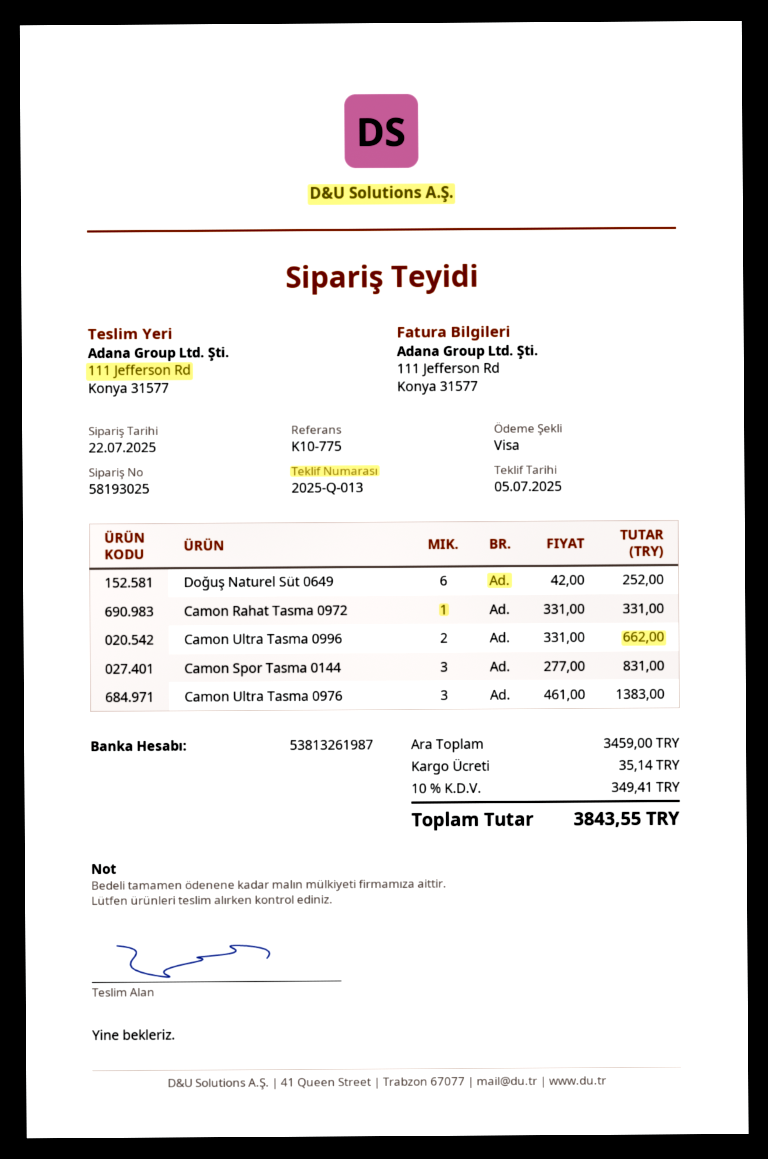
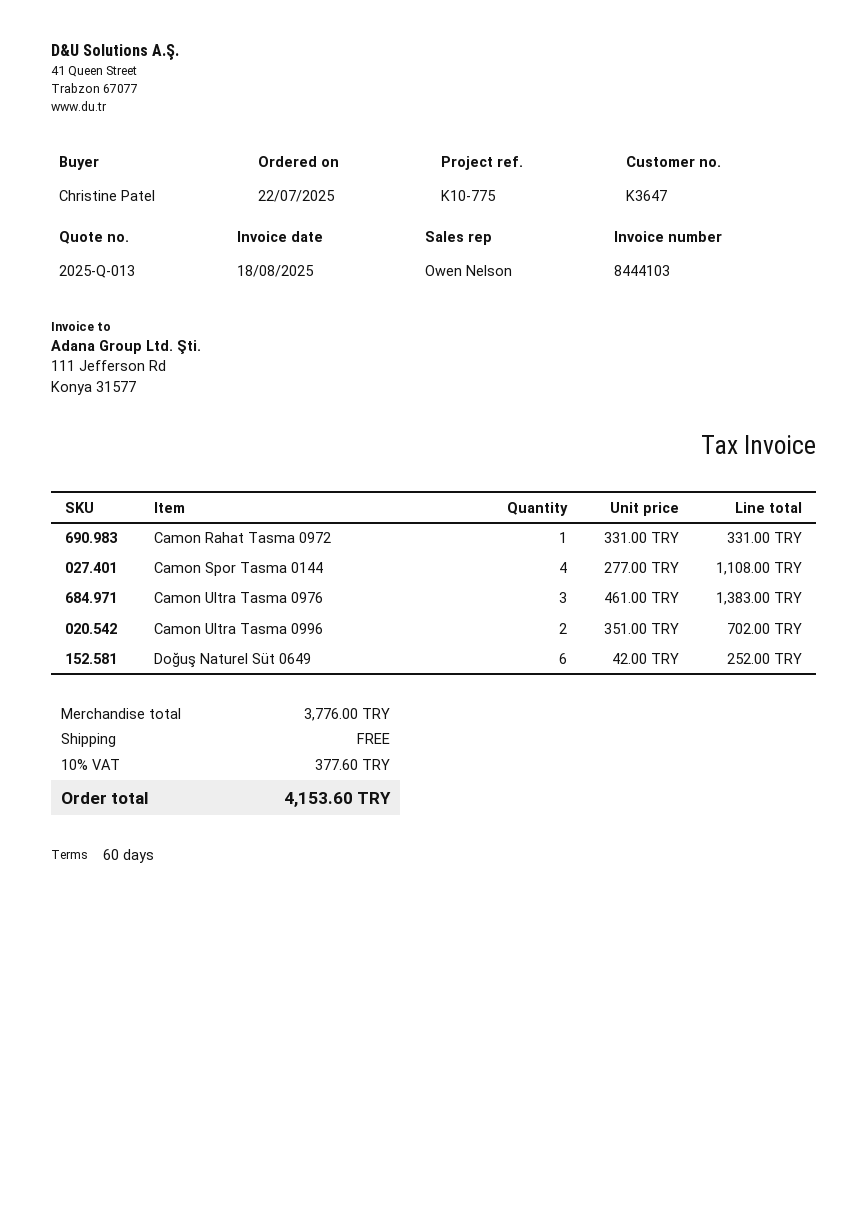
Camon Ultra Tasma 0996: 2 x 331.00 = 662.00 -> 2 x 351.00 = 702.00
Camon Spor Tasma 0144: 3 x 277.00 = 831.00 -> 4 x 277.00 = 1108.00
subtotal: 3459.00 -> 3776.00
shipping: 35.14 -> 0.00
tax: 10% = 349.41 -> 10% = 377.60
total: 3843.55 -> 4153.60

